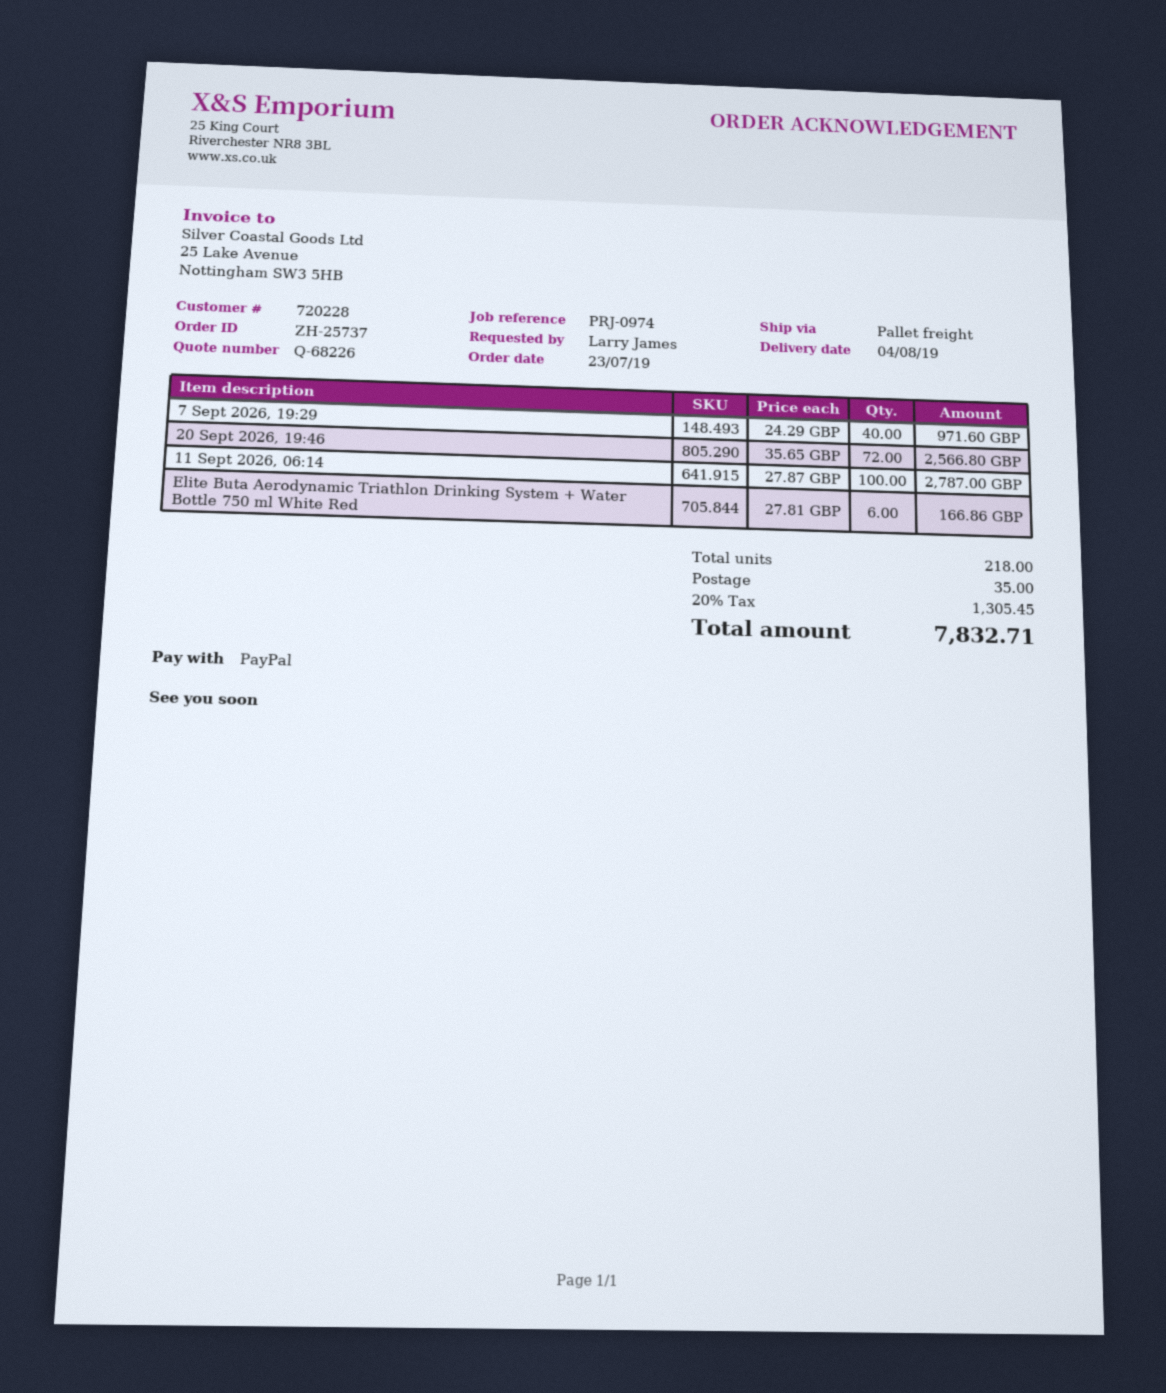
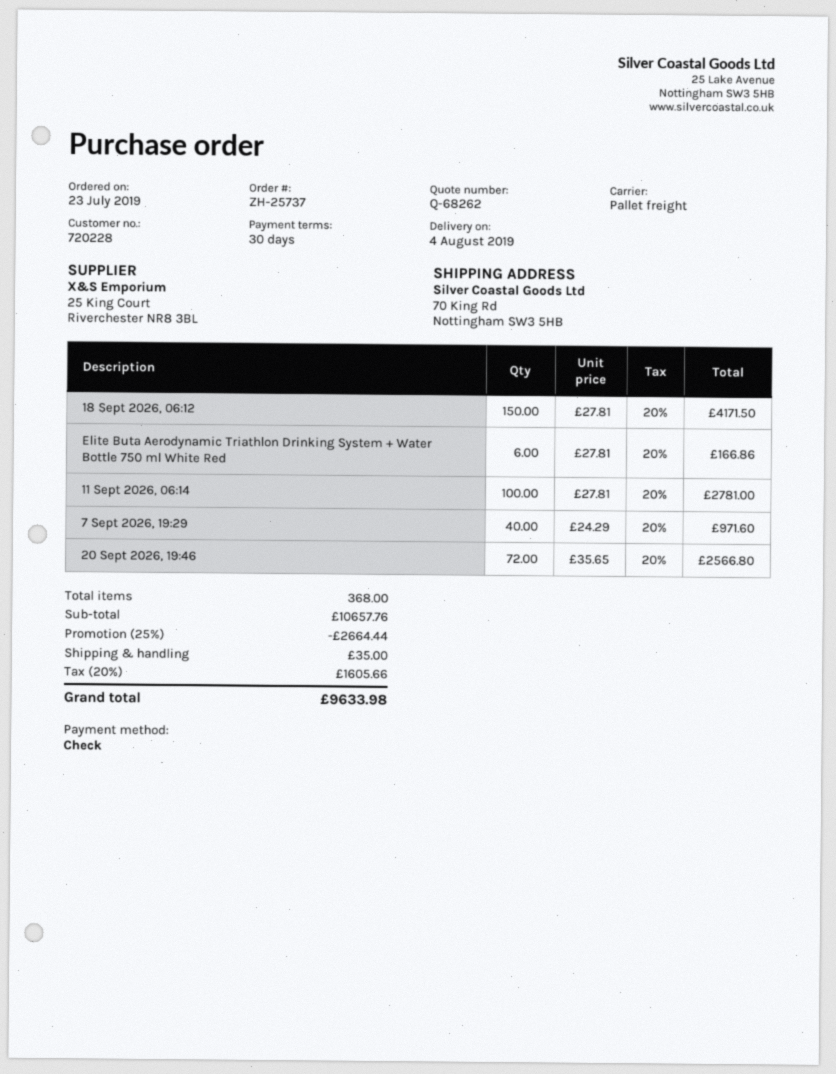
quote number: Q-68226 -> Q-68262
payment method: PayPal -> cheque
11 Sept 2026, 06:14: 100 x 27.87 = 2787.00 -> 100 x 27.81 = 2781.00
18 Sept 2026, 06:12: none -> 150 x 27.81 = 4171.50
total quantity: 218 -> 368
discount: none -> 25% = 2664.44
tax: 20% = 1305.45 -> 20% = 1605.66
total: 7832.71 -> 9633.98

